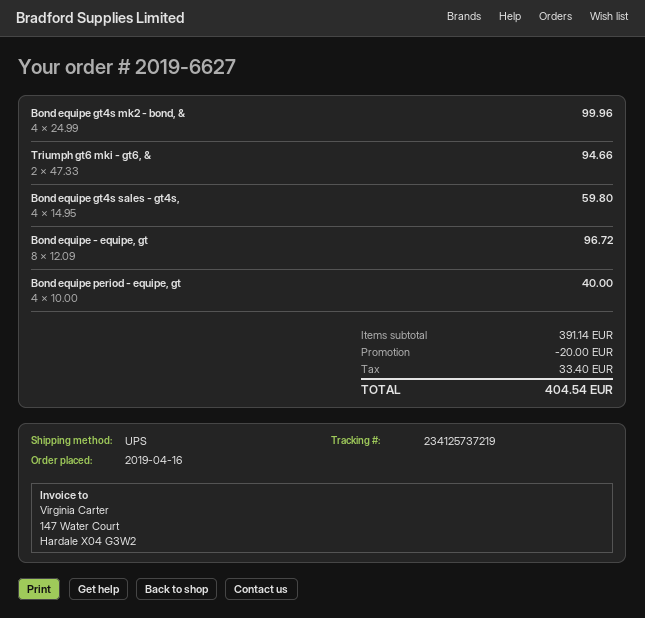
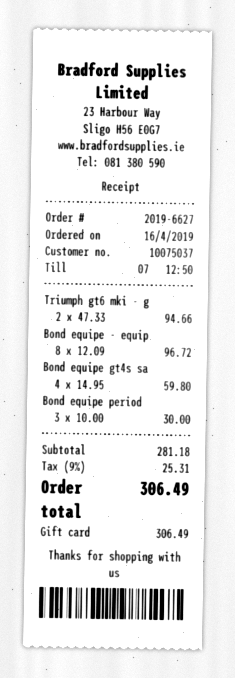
Bond equipe gt4s mk2 - bond, &: 4 x 24.99 = 99.96 -> none
Bond equipe period - equipe, gt: 4 x 10.00 = 40.00 -> 3 x 10.00 = 30.00
subtotal: 391.14 -> 281.18
discount: 20.00 -> none
tax: 33.40 -> 25.31
total: 404.54 -> 306.49

